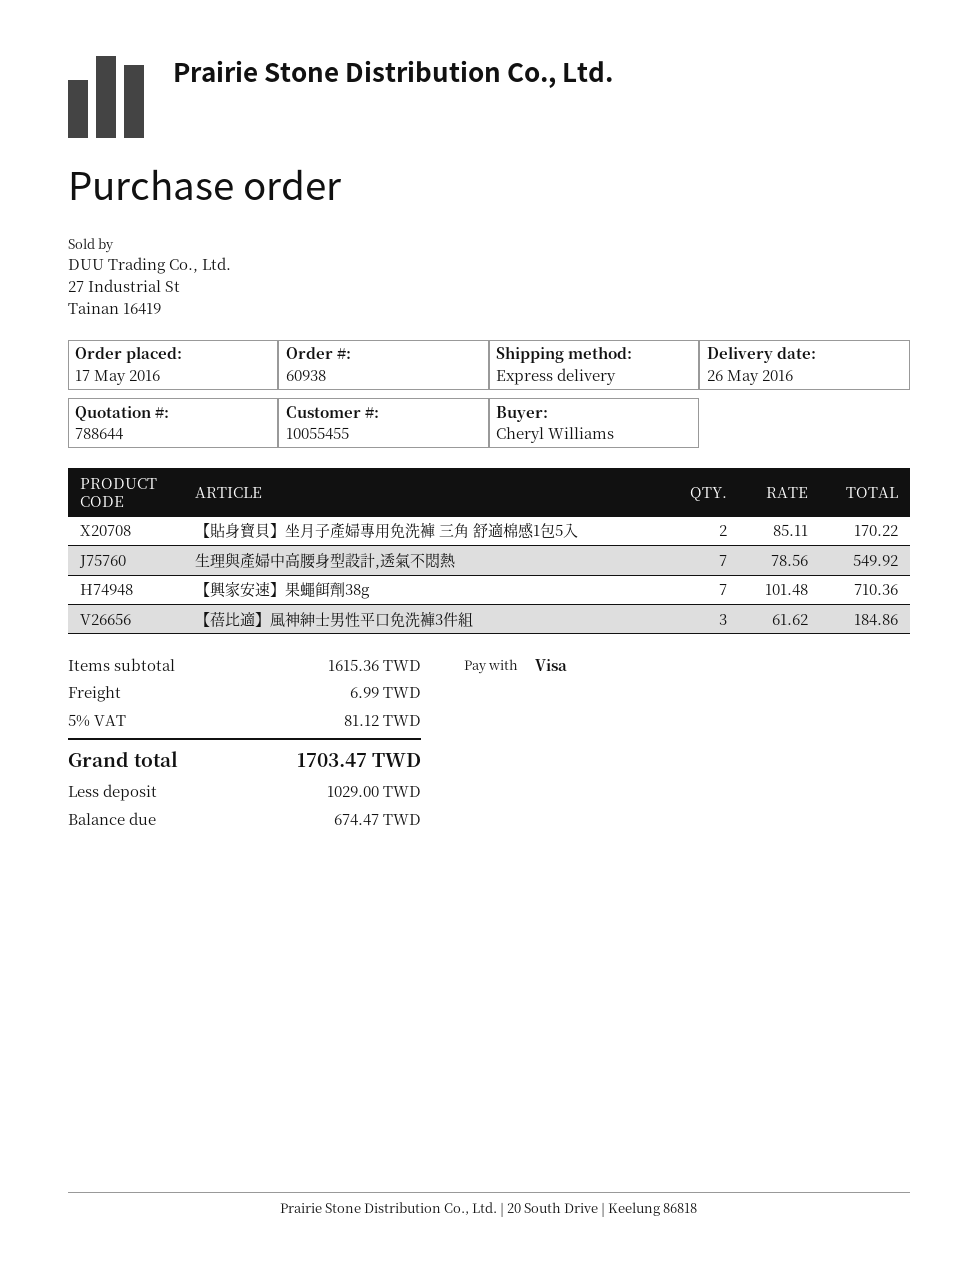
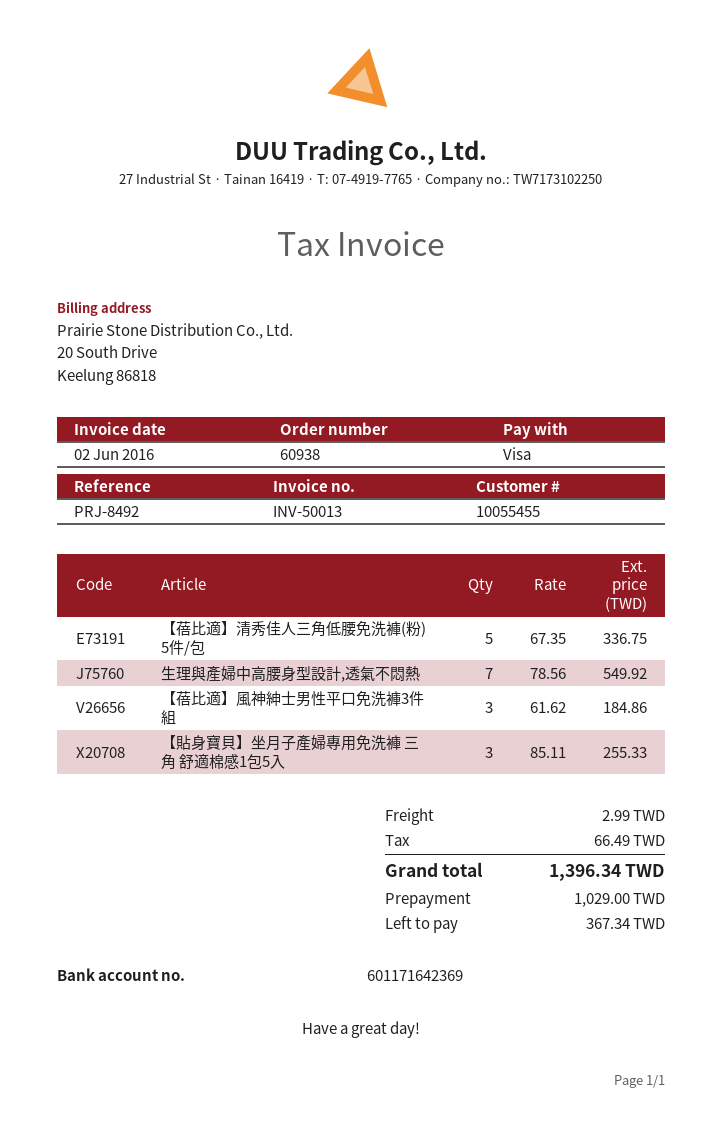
【貼身寶貝】坐月子產婦專用免洗褲 三角 舒適棉感1包5入: 2 x 85.11 = 170.22 -> 3 x 85.11 = 255.33
【興家安速】果蠅餌劑38g: 7 x 101.48 = 710.36 -> none
【蓓比適】清秀佳人三角低腰免洗褲(粉) 5件/包: none -> 5 x 67.35 = 336.75
shipping: 6.99 -> 2.99
tax: 81.12 -> 66.49
total: 1703.47 -> 1396.34
balance: 674.47 -> 367.34

